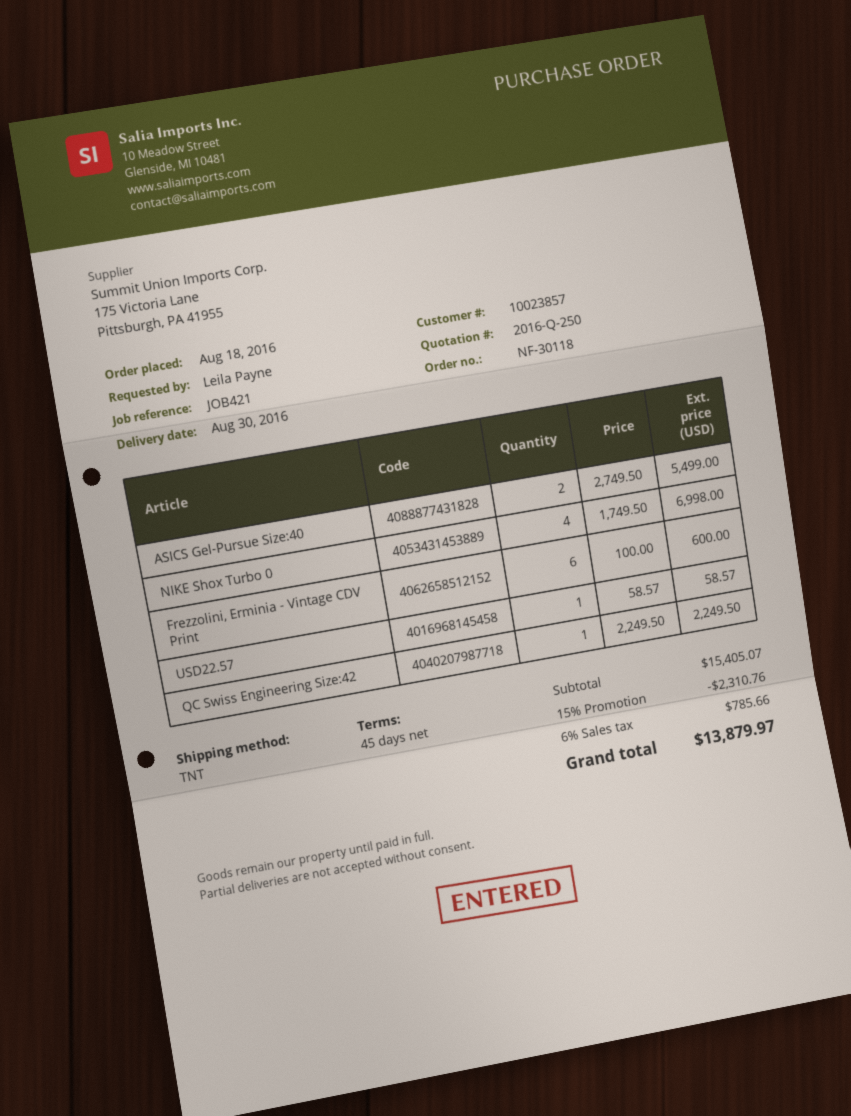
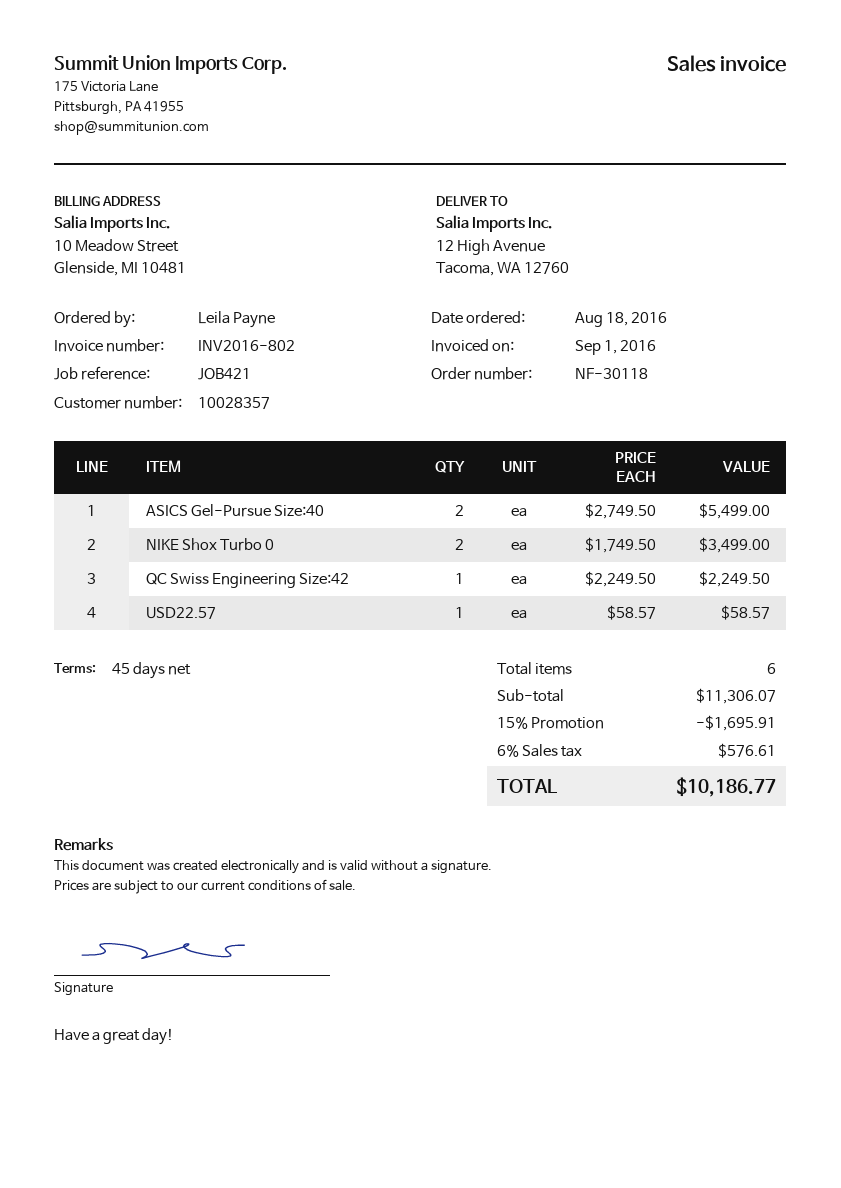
customer number: 10023857 -> 10028357
NIKE Shox Turbo 0: 4 x 1749.50 = 6998.00 -> 2 x 1749.50 = 3499.00
Frezzolini, Erminia - Vintage CDV Print: 6 x 100.00 = 600.00 -> none
subtotal: 15405.07 -> 11306.07
discount: 15% = 2310.76 -> 15% = 1695.91
tax: 6% = 785.66 -> 6% = 576.61
total: 13879.97 -> 10186.77

